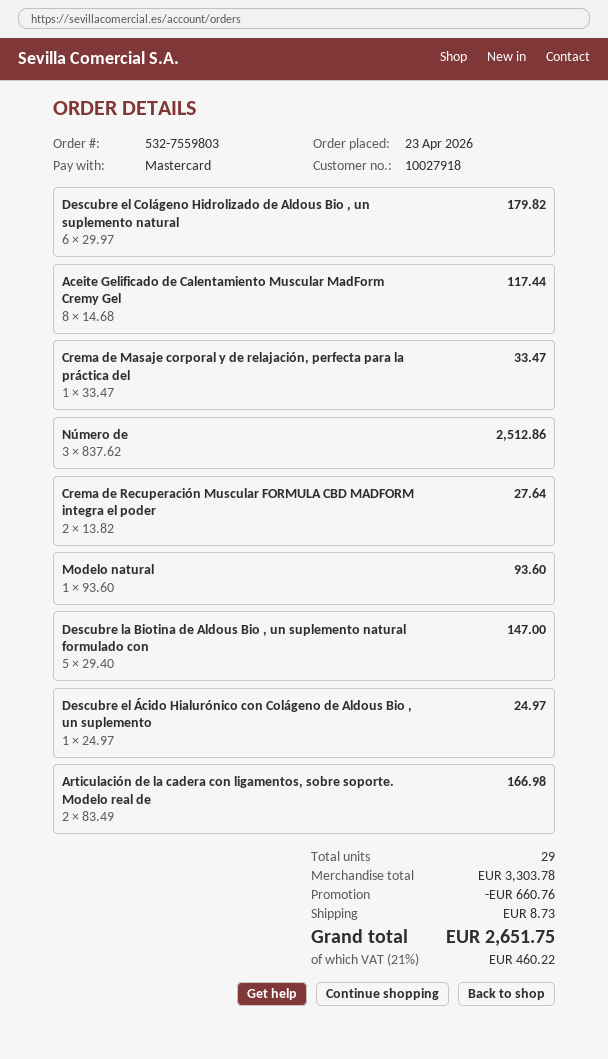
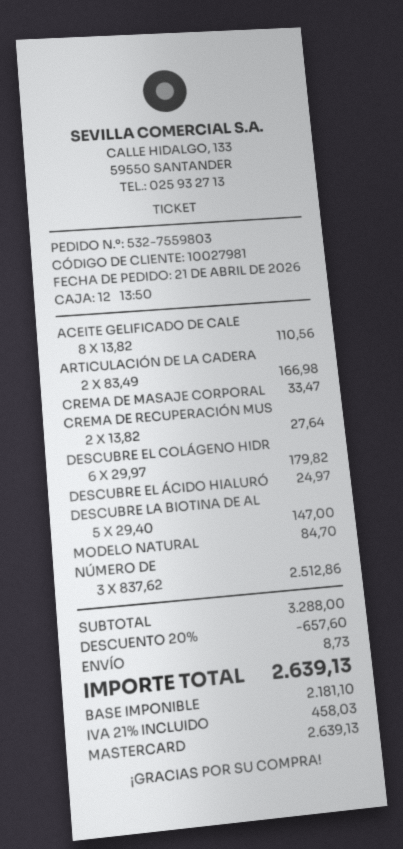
order date: 2026-04-23 -> 2026-04-21
customer number: 10027918 -> 10027981
Aceite Gelificado de Calentamiento Muscular MadForm Cremy Gel: 8 x 14.68 = 117.44 -> 8 x 13.82 = 110.56
Modelo natural: 1 x 93.60 = 93.60 -> 1 x 84.70 = 84.70
subtotal: 3303.78 -> 3288.00
discount: 660.76 -> 657.60
tax: 21% = 460.22 -> 21% = 458.03
total: 2651.75 -> 2639.13

